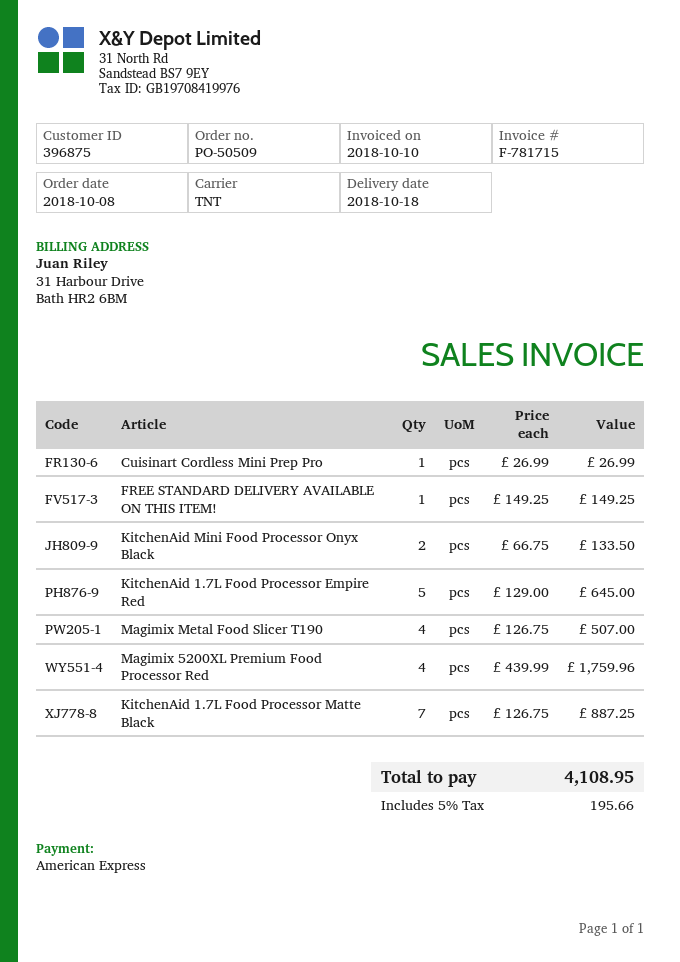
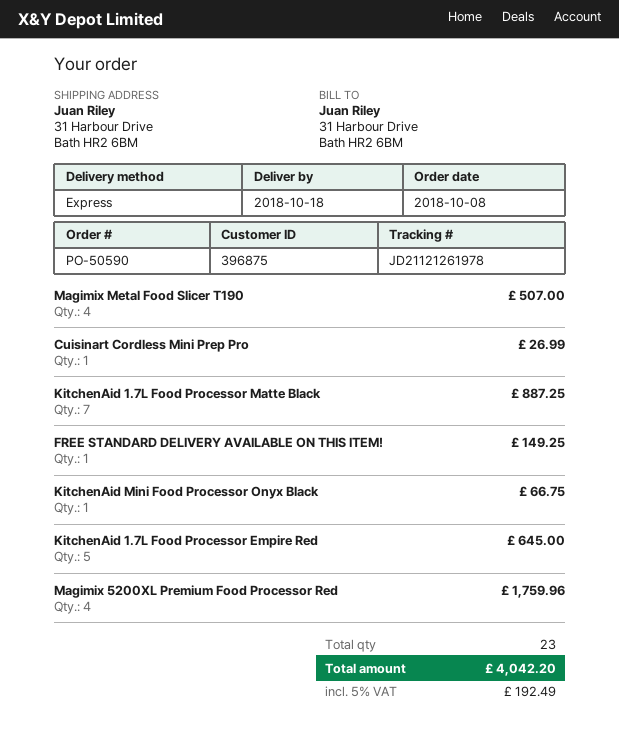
order number: PO-50509 -> PO-50590
shipping method: TNT -> express
KitchenAid Mini Food Processor Onyx Black: 2 for 133.50 -> 1 for 66.75
tax: 5% = 195.66 -> 5% = 192.49
total: 4108.95 -> 4042.20

